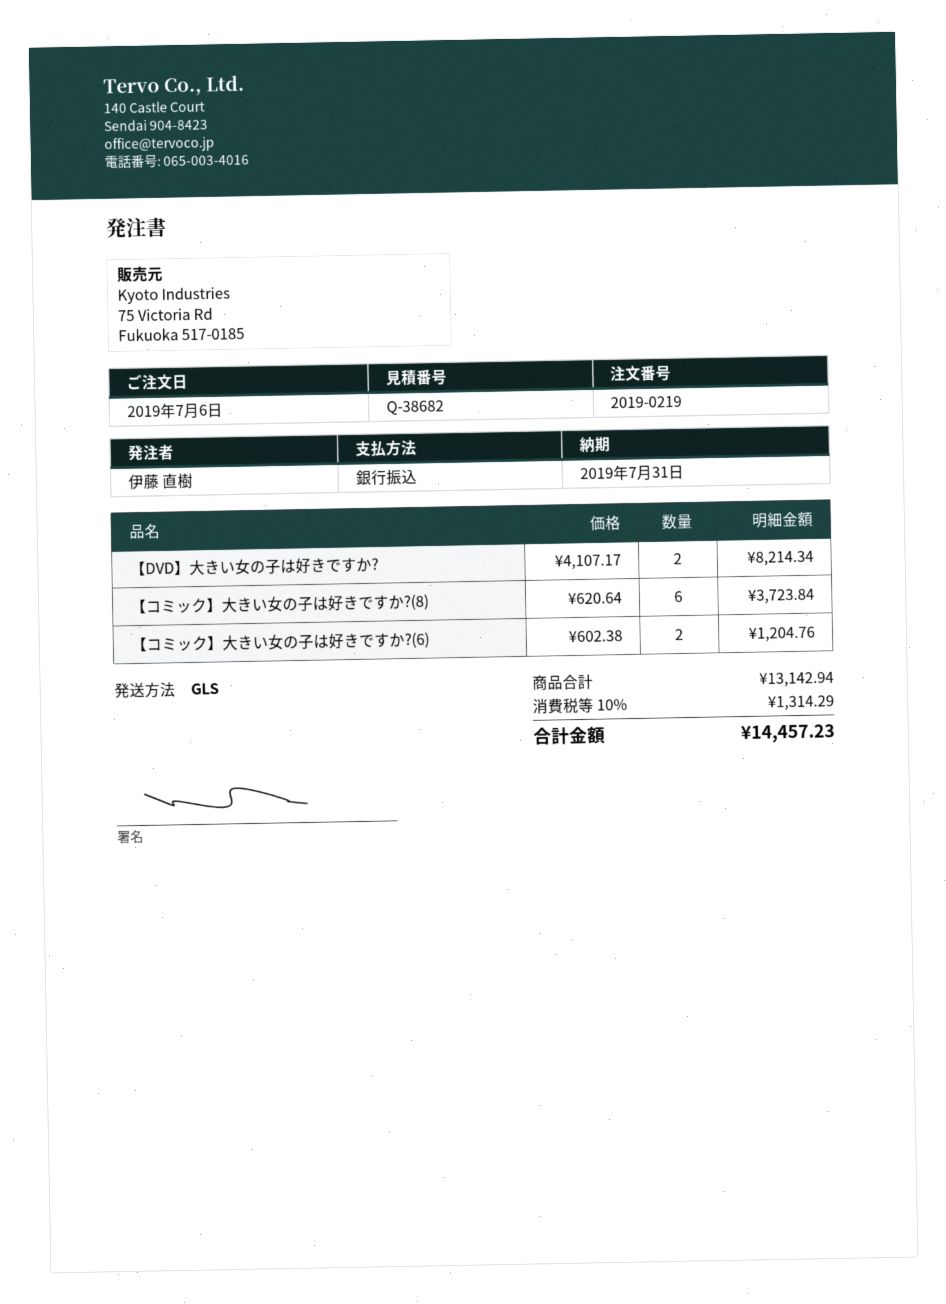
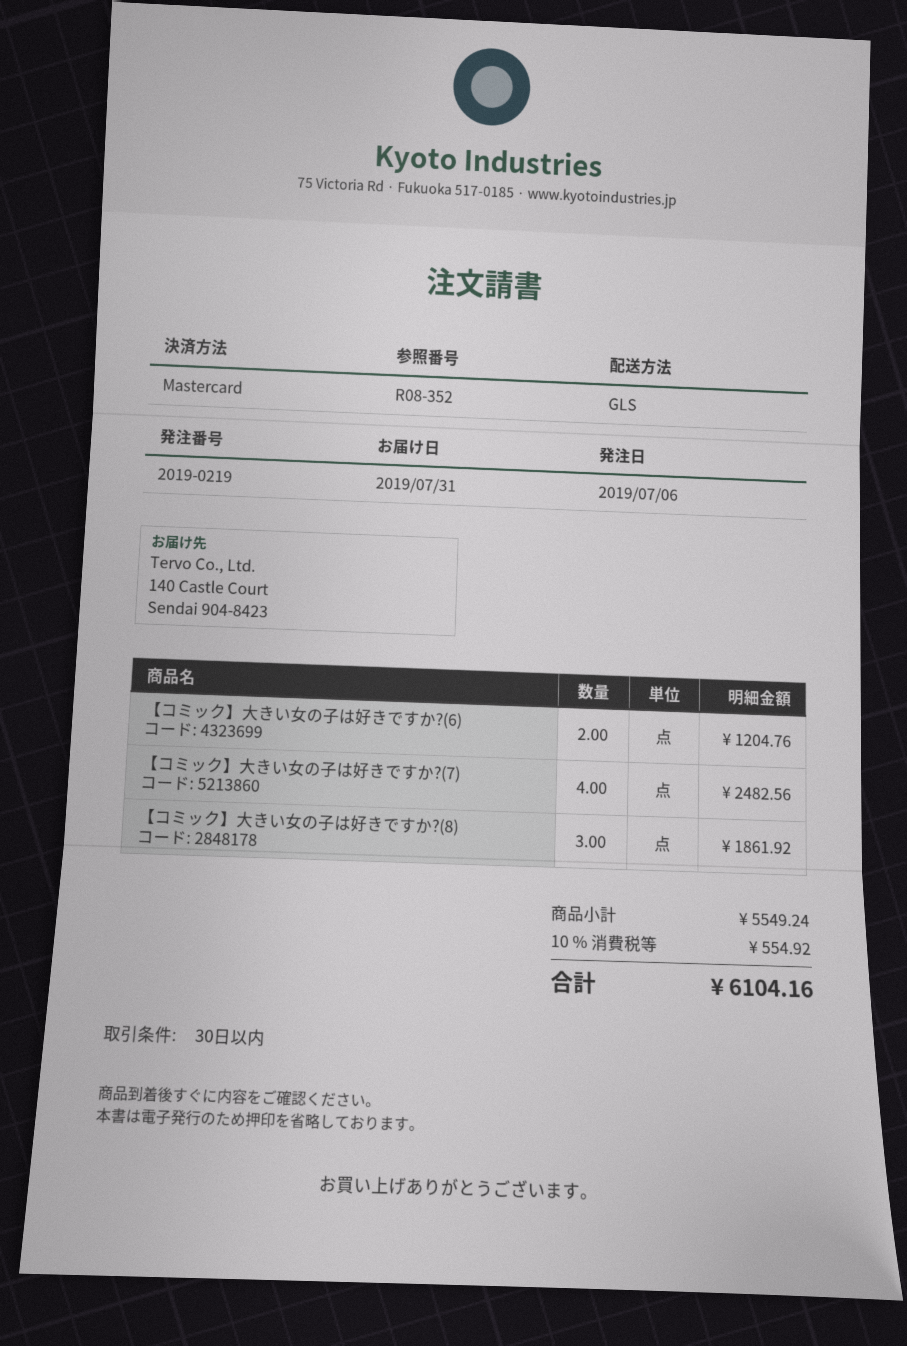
payment method: bank transfer -> Mastercard
【DVD】大きい女の子は好きですか?: 2 for 8214.34 -> none
【コミック】大きい女の子は好きですか?(8): 6 for 3723.84 -> 3 for 1861.92
【コミック】大きい女の子は好きですか?(7): none -> 4 for 2482.56
subtotal: 13142.94 -> 5549.24
tax: 10% = 1314.29 -> 10% = 554.92
total: 14457.23 -> 6104.16

